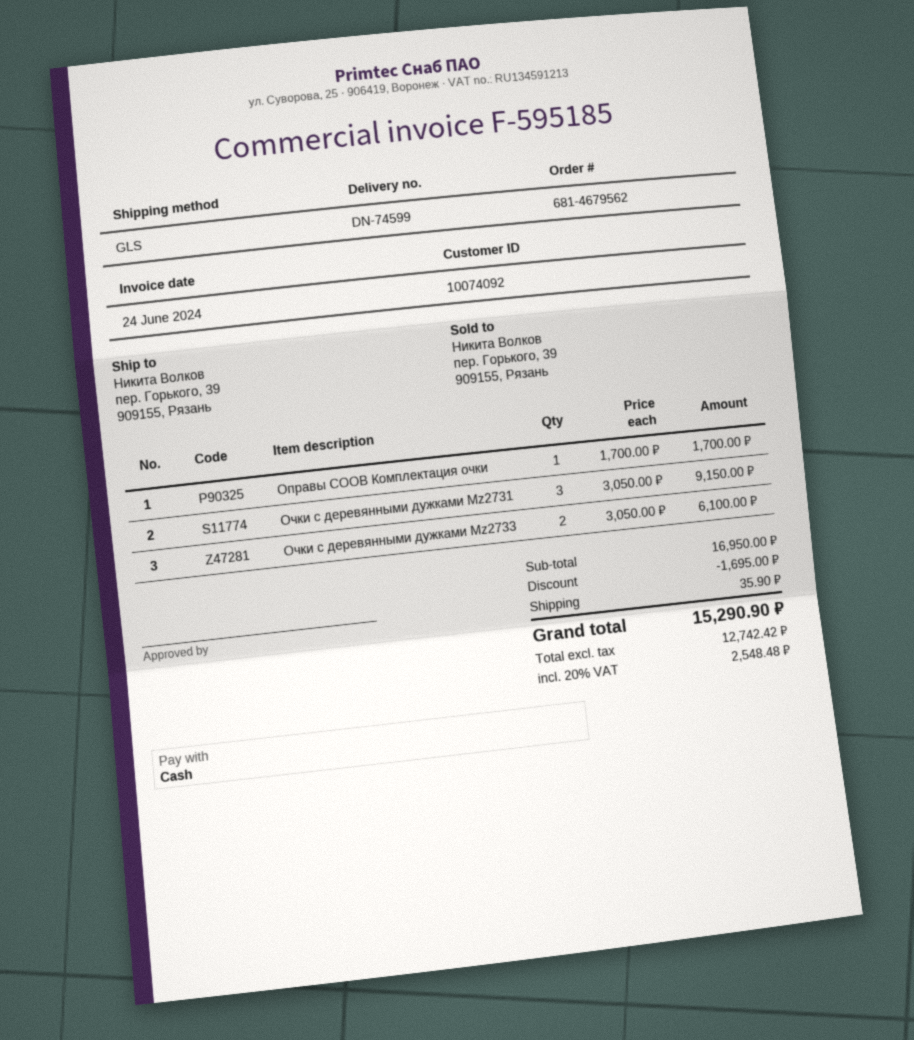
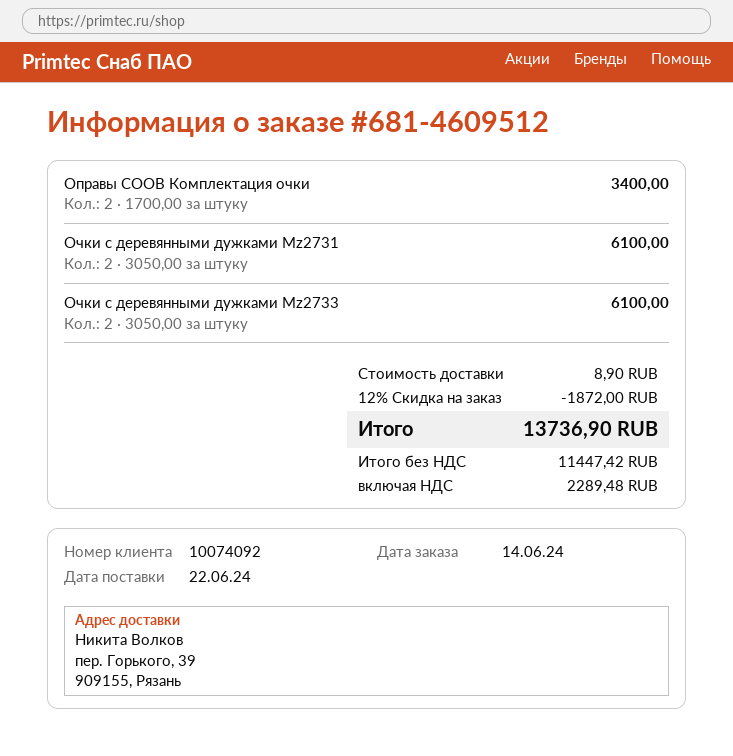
order number: 681-4679562 -> 681-4609512
Оправы COOB Комплектация очки: 1 x 1700.00 = 1700.00 -> 2 x 1700.00 = 3400.00
Очки с деревянными дужками Mz2731: 3 x 3050.00 = 9150.00 -> 2 x 3050.00 = 6100.00
discount: 1695.00 -> 1872.00
shipping: 35.90 -> 8.90
net: 12742.42 -> 11447.42
tax: 2548.48 -> 2289.48
total: 15290.90 -> 13736.90

